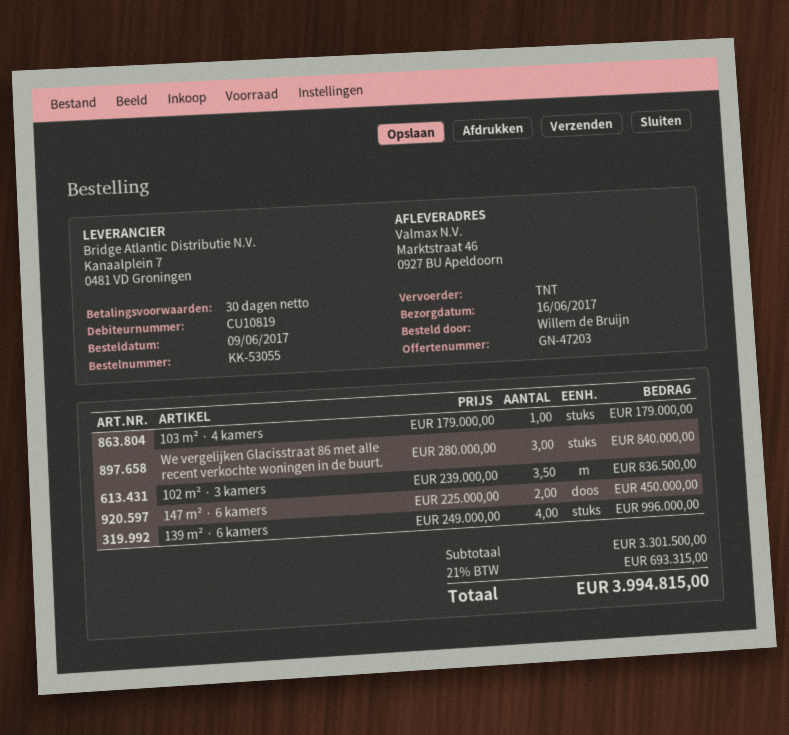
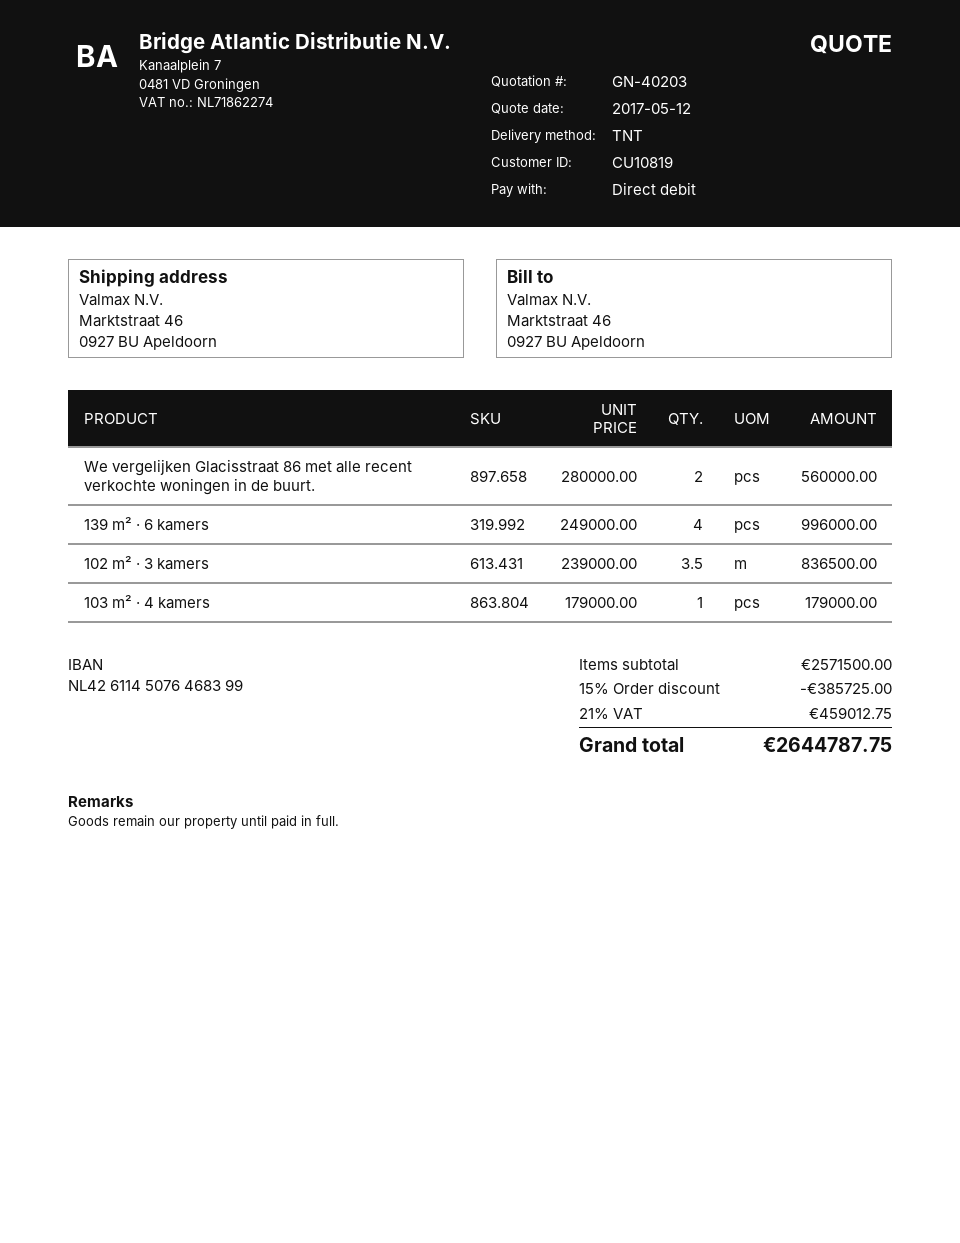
quote number: GN-47203 -> GN-40203
We vergelijken Glacisstraat 86 met alle recent verkochte woningen in de buurt.: 3 x 280000.00 = 840000.00 -> 2 x 280000.00 = 560000.00
147 m² · 6 kamers: 2 x 225000.00 = 450000.00 -> none
subtotal: 3301500.00 -> 2571500.00
discount: none -> 15% = 385725.00
tax: 21% = 693315.00 -> 21% = 459012.75
total: 3994815.00 -> 2644787.75

